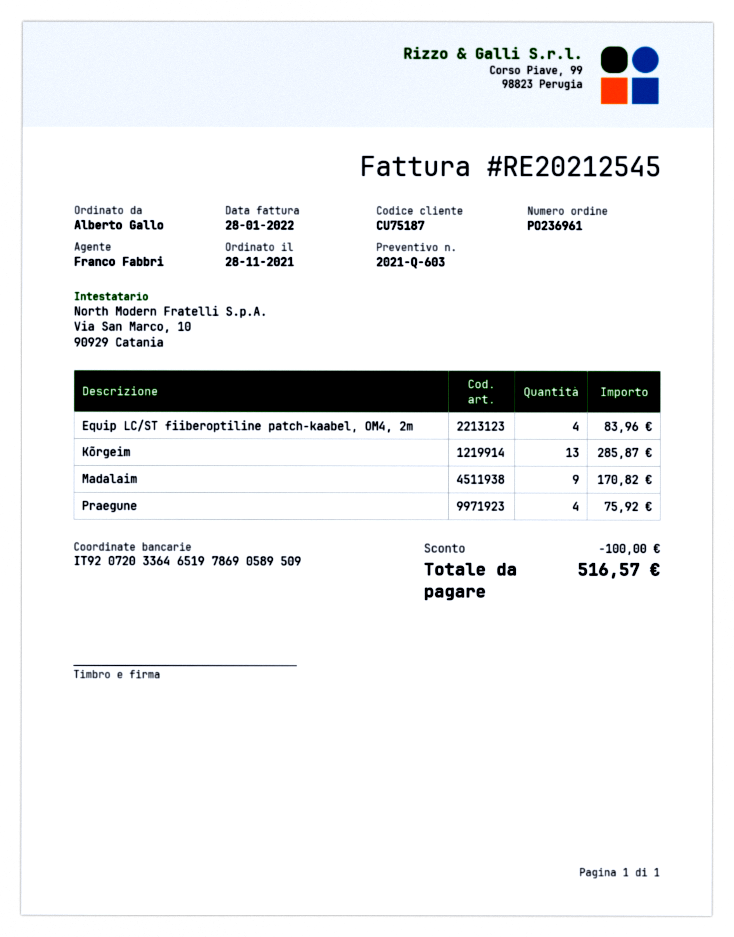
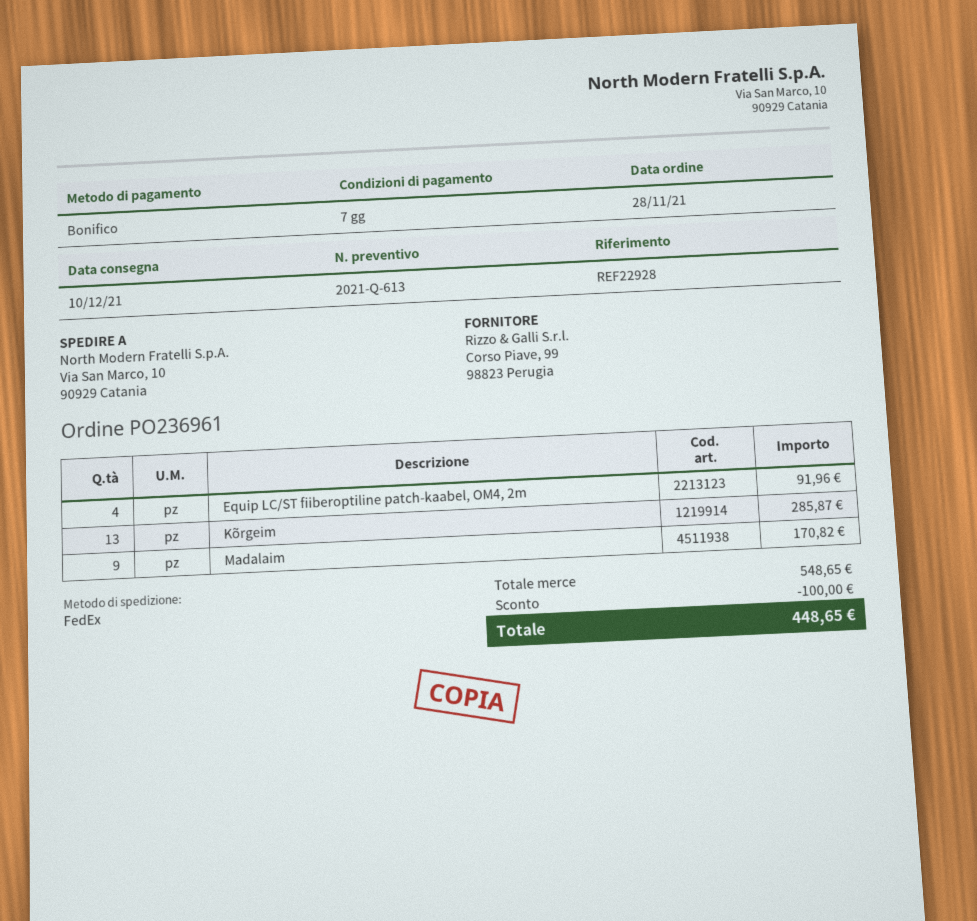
quote number: 2021-Q-603 -> 2021-Q-613
Equip LC/ST fiiberoptiline patch-kaabel, OM4, 2m: 4 for 83.96 -> 4 for 91.96
Praegune: 4 for 75.92 -> none
total: 516.57 -> 448.65

